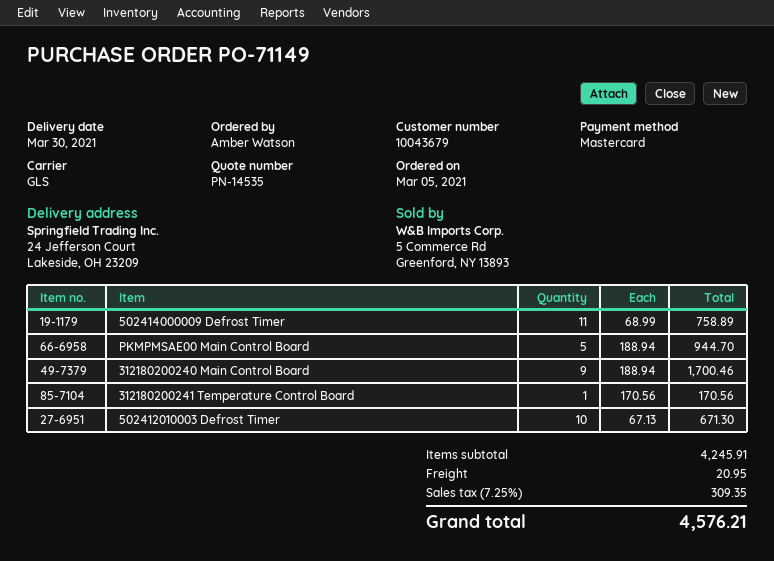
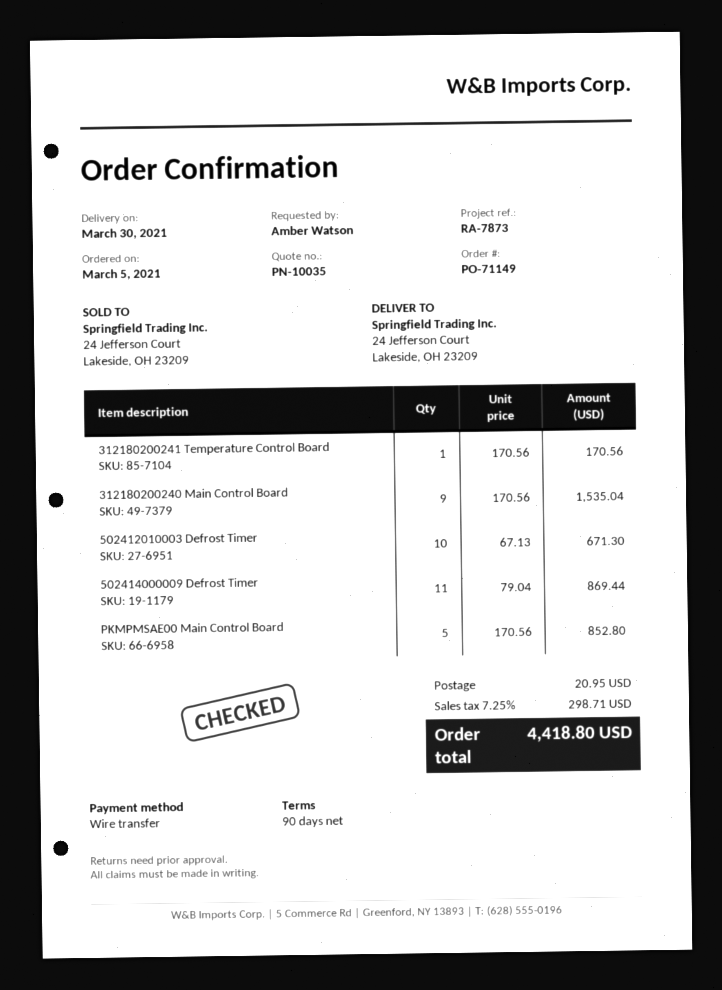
quote number: PN-14535 -> PN-10035
payment method: Mastercard -> bank transfer
502414000009 Defrost Timer: 11 x 68.99 = 758.89 -> 11 x 79.04 = 869.44
PKMPMSAE00 Main Control Board: 5 x 188.94 = 944.70 -> 5 x 170.56 = 852.80
312180200240 Main Control Board: 9 x 188.94 = 1700.46 -> 9 x 170.56 = 1535.04
tax: 7.25% = 309.35 -> 7.25% = 298.71
total: 4576.21 -> 4418.80

